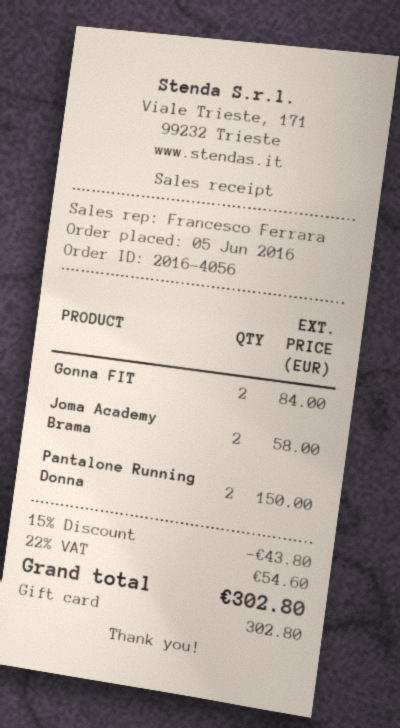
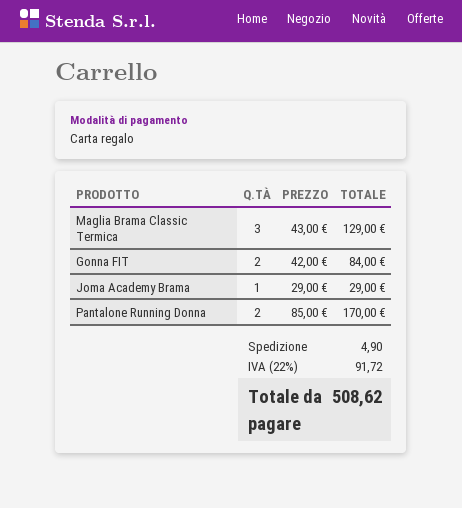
Joma Academy Brama: 2 for 58.00 -> 1 for 29.00
Pantalone Running Donna: 2 for 150.00 -> 2 for 170.00
Maglia Brama Classic Termica: none -> 3 for 129.00
discount: 15% = 43.80 -> none
shipping: none -> 4.90
tax: 22% = 54.60 -> 22% = 91.72
total: 302.80 -> 508.62

